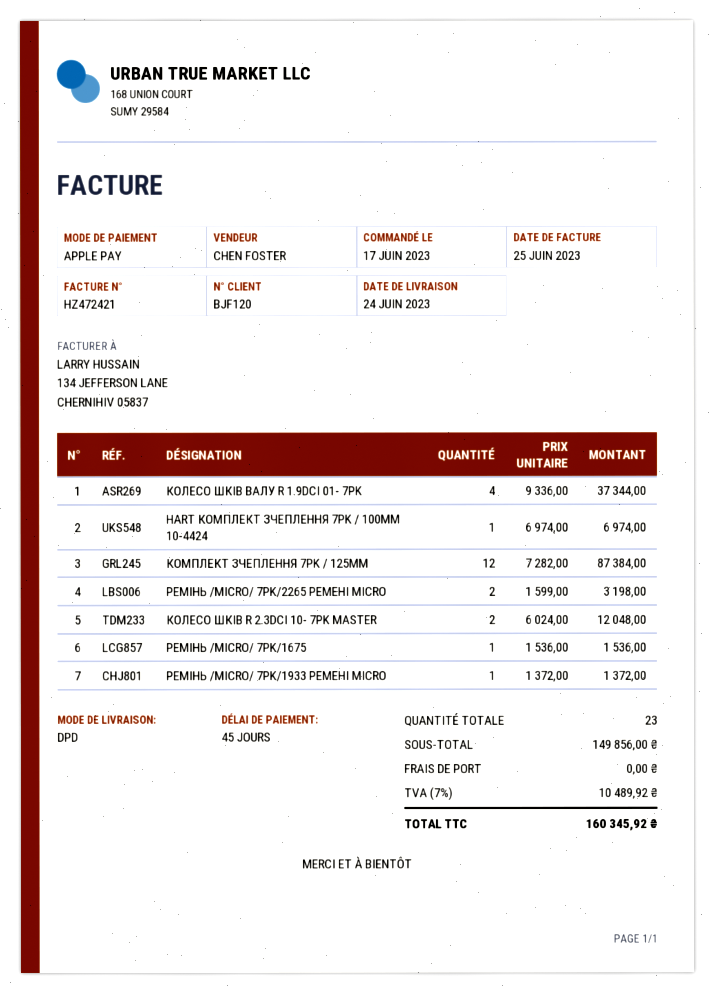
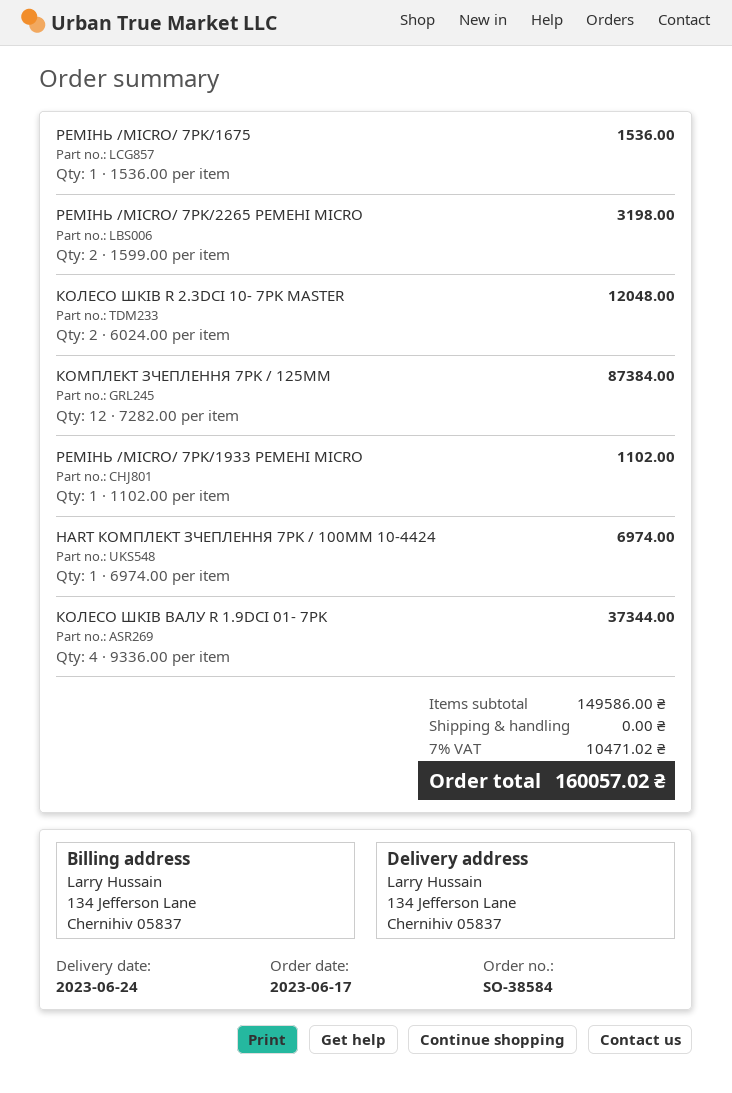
РЕМІНЬ /MICRO/ 7PK/1933 РЕМЕНІ MICRO: 1 x 1372.00 = 1372.00 -> 1 x 1102.00 = 1102.00
subtotal: 149856.00 -> 149586.00
tax: 7% = 10489.92 -> 7% = 10471.02
total: 160345.92 -> 160057.02

